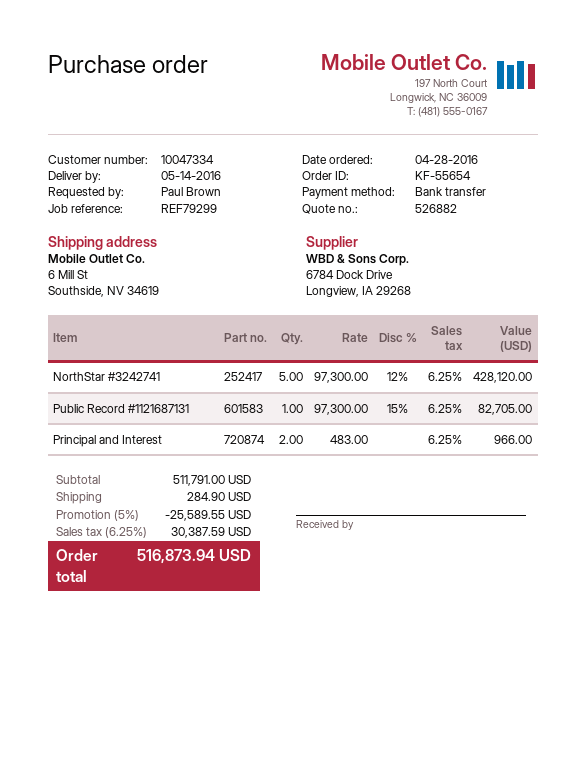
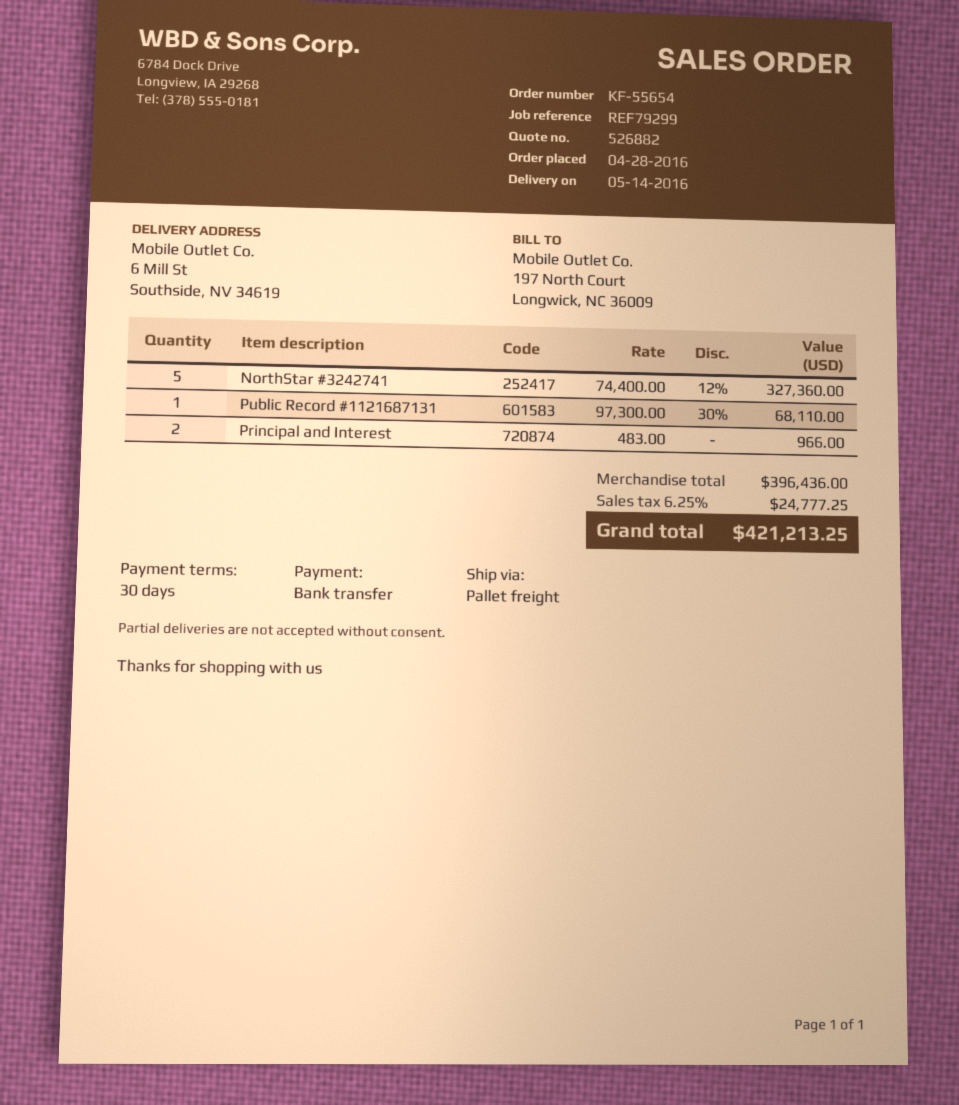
NorthStar #3242741: 5 x 97300.00 - 12% = 428120.00 -> 5 x 74400.00 - 12% = 327360.00
Public Record #1121687131: 1 x 97300.00 - 15% = 82705.00 -> 1 x 97300.00 - 30% = 68110.00
subtotal: 511791.00 -> 396436.00
discount: 5% = 25589.55 -> none
shipping: 284.90 -> none
tax: 6.25% = 30387.59 -> 6.25% = 24777.25
total: 516873.94 -> 421213.25

